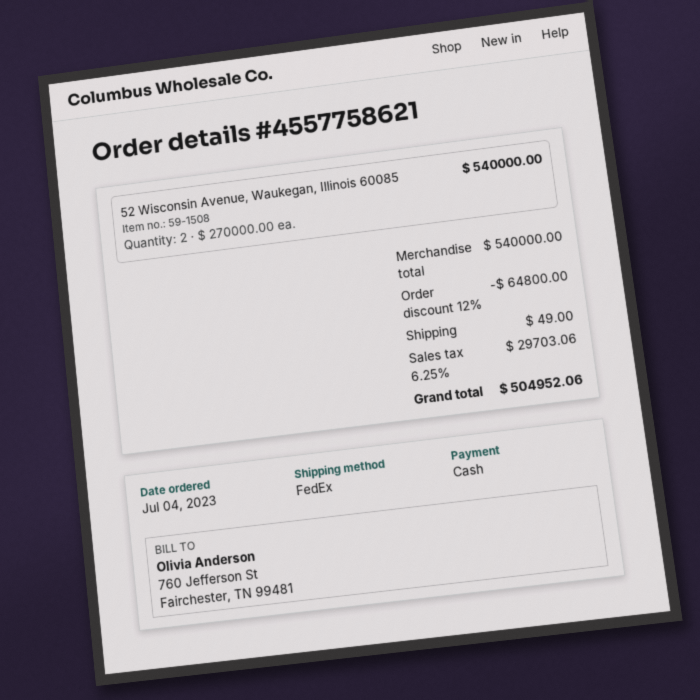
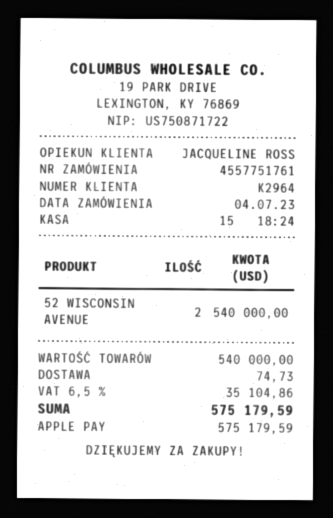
order number: 4557758621 -> 4557751761
payment method: cash -> Apple Pay
discount: 12% = 64800.00 -> none
shipping: 49.00 -> 74.73
tax: 6.25% = 29703.06 -> 6.5% = 35104.86
total: 504952.06 -> 575179.59

